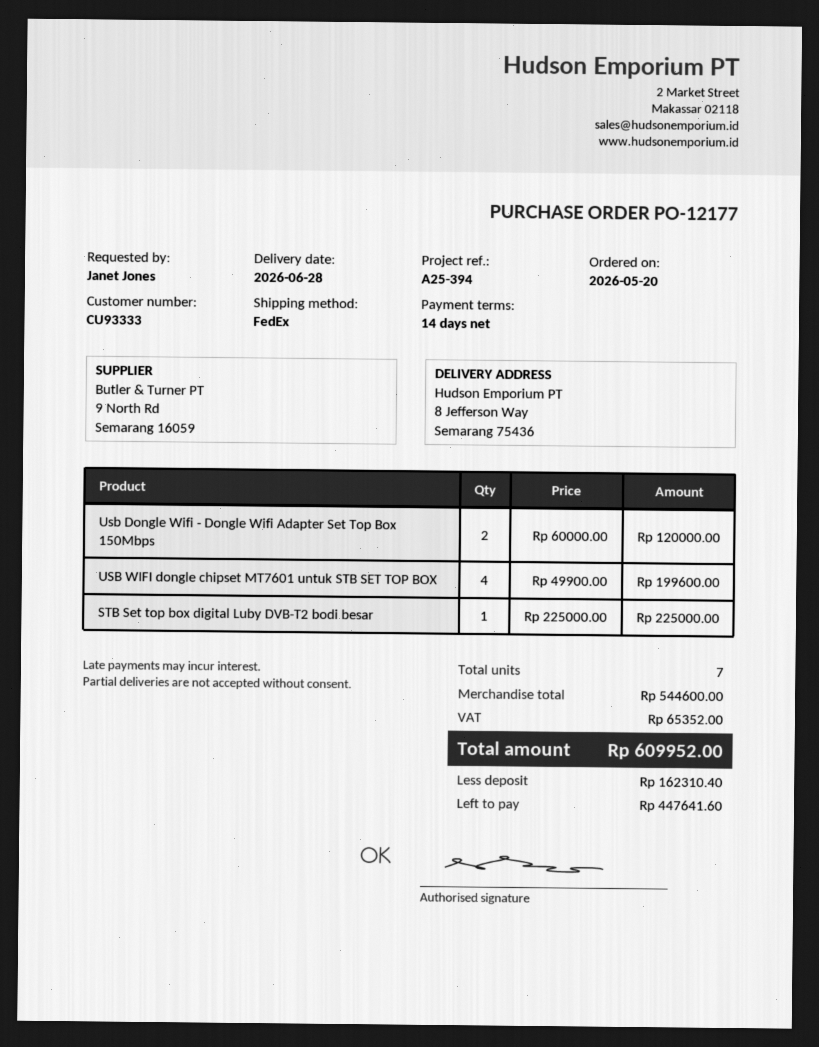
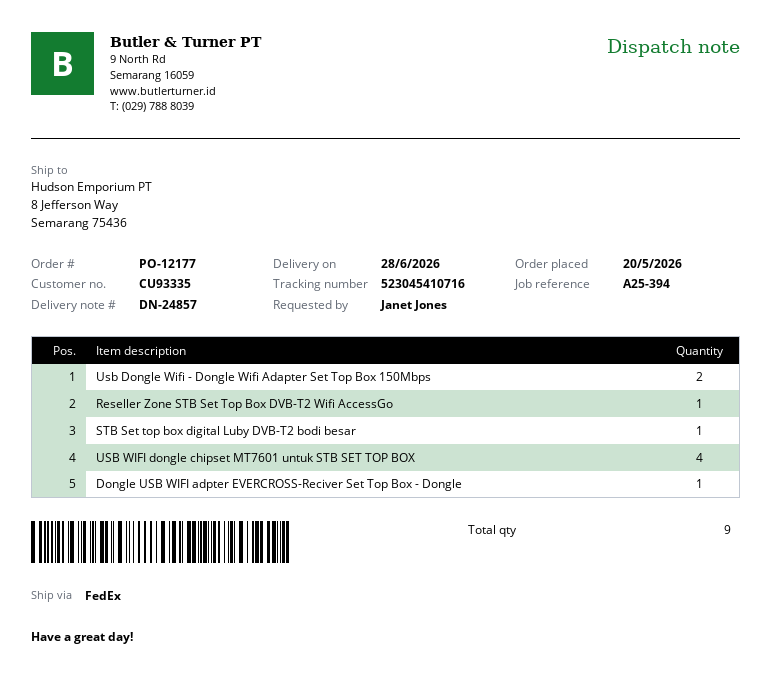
customer number: CU93333 -> CU93335
Reseller Zone STB Set Top Box DVB-T2 Wifi AccessGo: none -> 1
Dongle USB WIFI adpter EVERCROSS-Reciver Set Top Box - Dongle: none -> 1
total quantity: 7 -> 9

